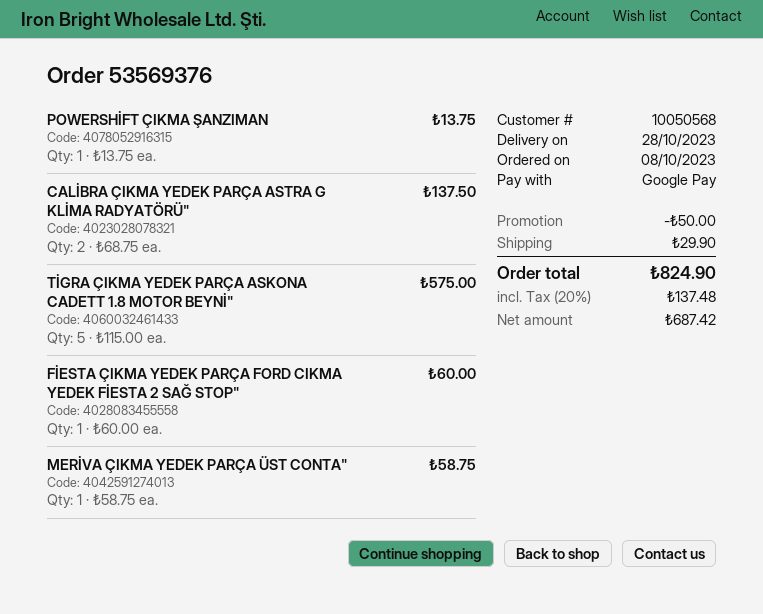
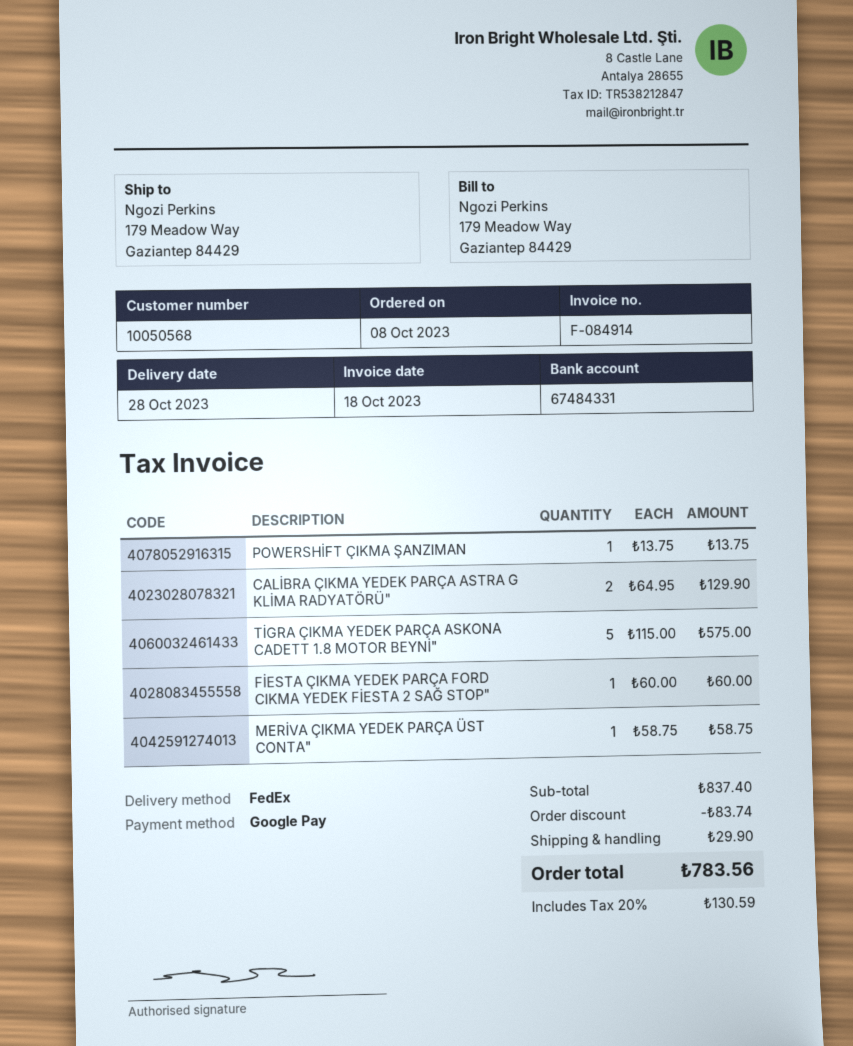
CALİBRA ÇIKMA YEDEK PARÇA ASTRA G KLİMA RADYATÖRÜ": 2 x 68.75 = 137.50 -> 2 x 64.95 = 129.90
discount: 50.00 -> 83.74
tax: 20% = 137.48 -> 20% = 130.59
total: 824.90 -> 783.56

